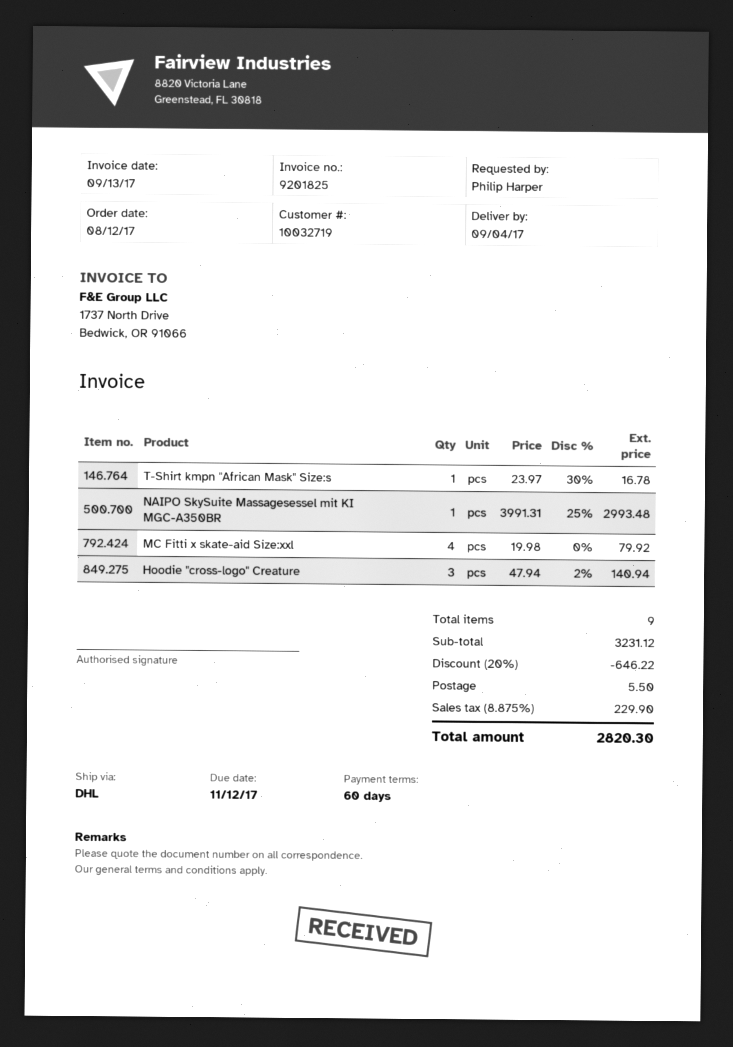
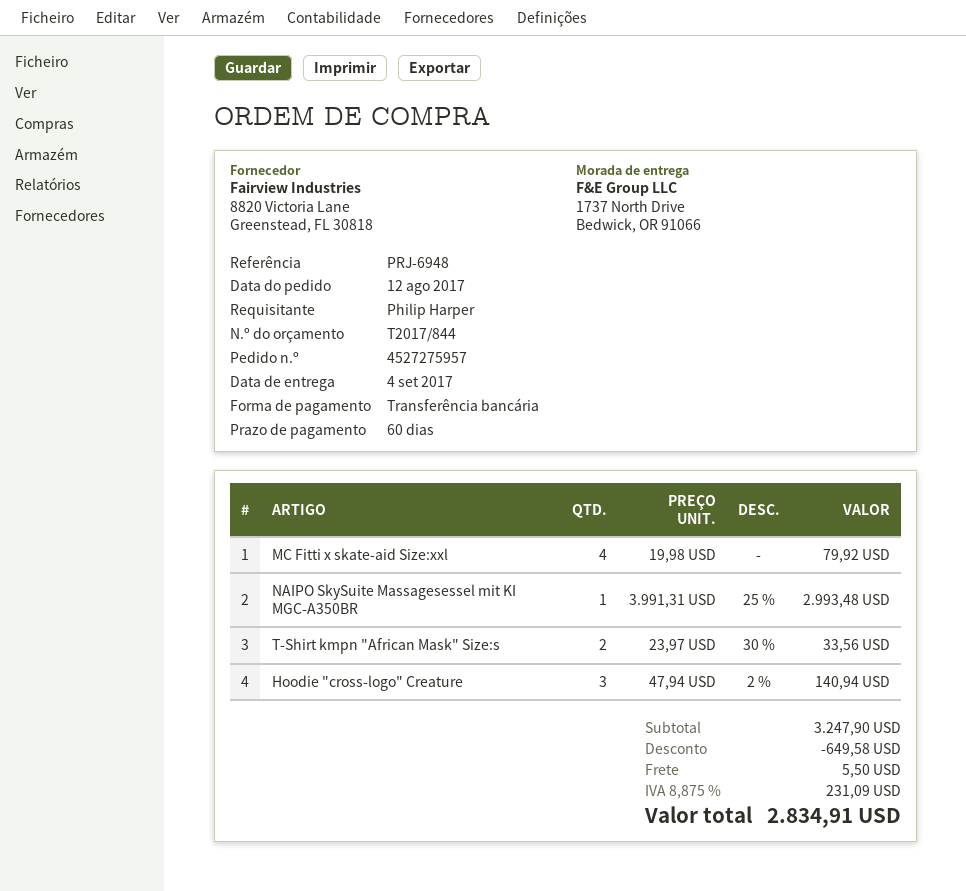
T-Shirt kmpn "African Mask" Size:s: 1 x 23.97 - 30% = 16.78 -> 2 x 23.97 - 30% = 33.56
subtotal: 3231.12 -> 3247.90
discount: 646.22 -> 649.58
tax: 8.875% = 229.90 -> 8.875% = 231.09
total: 2820.30 -> 2834.91

